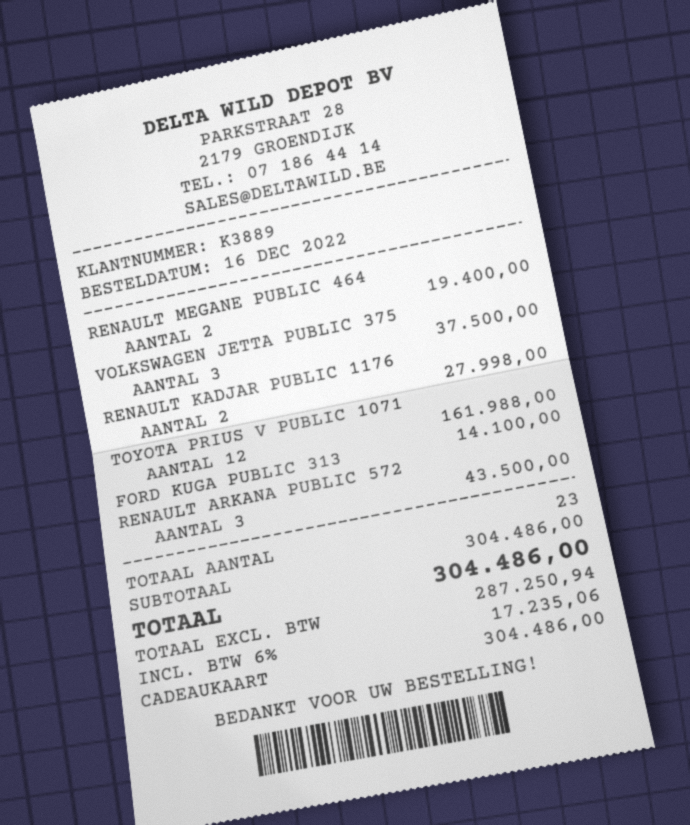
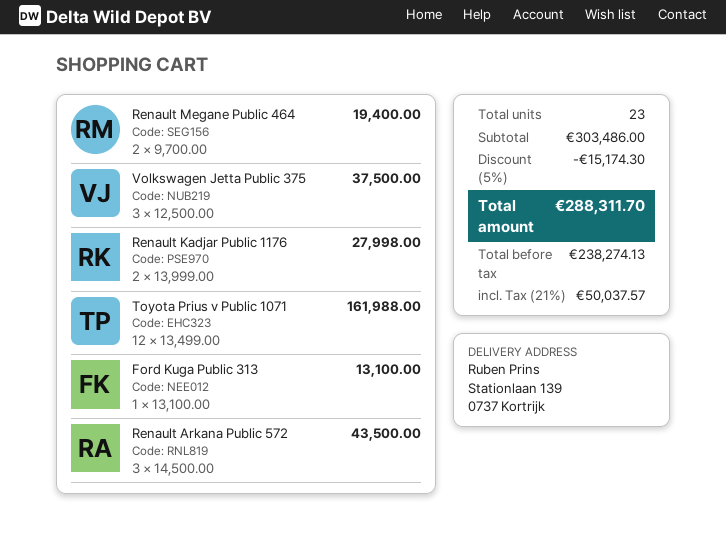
FORD KUGA PUBLIC 313: 1 for 14100.00 -> 1 for 13100.00
subtotal: 304486.00 -> 303486.00
discount: none -> 5% = 15174.30
net: 287250.94 -> 238274.13
tax: 6% = 17235.06 -> 21% = 50037.57
total: 304486.00 -> 288311.70

